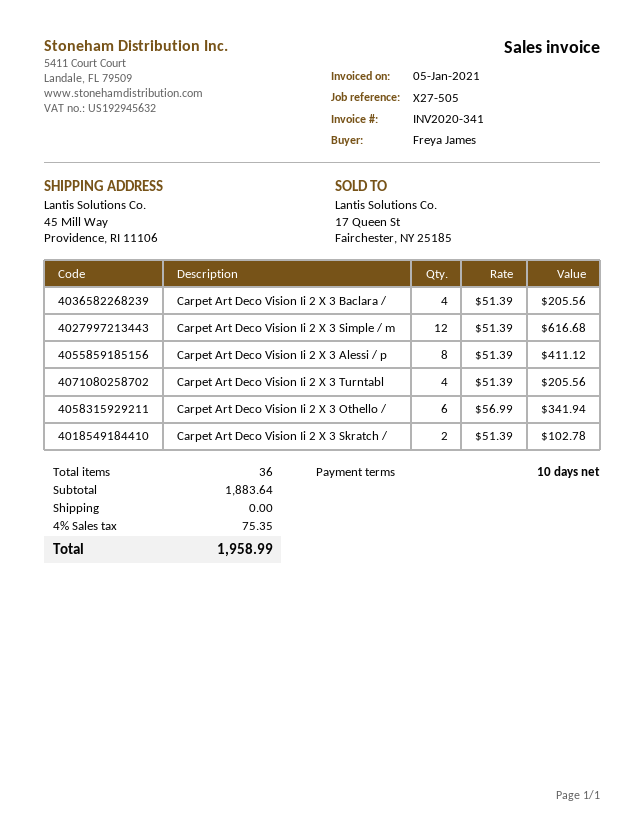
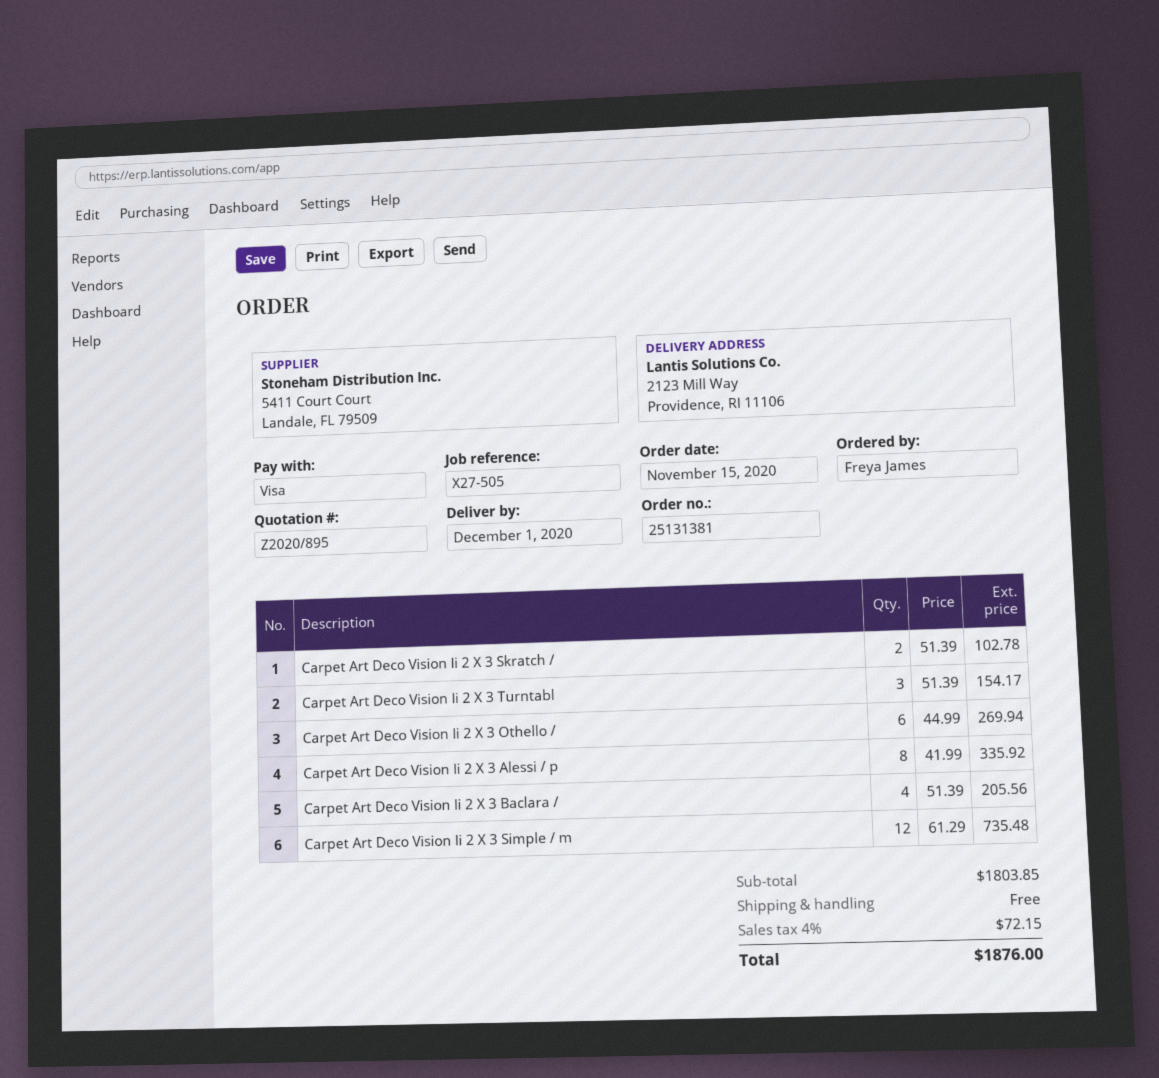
ship to: 45 Mill Way, Providence, RI 11106 -> 2123 Mill Way, Providence, RI 11106
Carpet Art Deco Vision Ii 2 X 3 Simple / m: 12 x 51.39 = 616.68 -> 12 x 61.29 = 735.48
Carpet Art Deco Vision Ii 2 X 3 Alessi / p: 8 x 51.39 = 411.12 -> 8 x 41.99 = 335.92
Carpet Art Deco Vision Ii 2 X 3 Turntabl: 4 x 51.39 = 205.56 -> 3 x 51.39 = 154.17
Carpet Art Deco Vision Ii 2 X 3 Othello /: 6 x 56.99 = 341.94 -> 6 x 44.99 = 269.94
subtotal: 1883.64 -> 1803.85
tax: 4% = 75.35 -> 4% = 72.15
total: 1958.99 -> 1876.00

